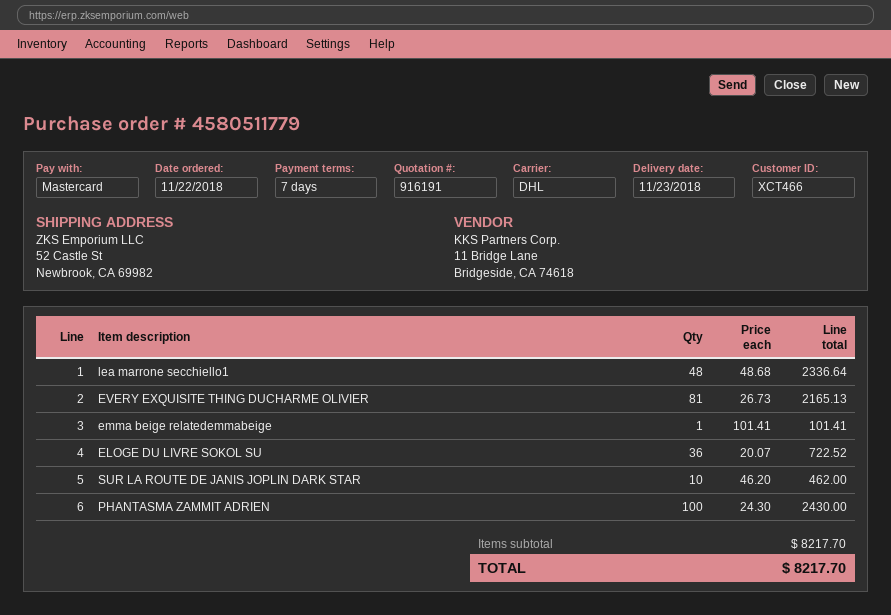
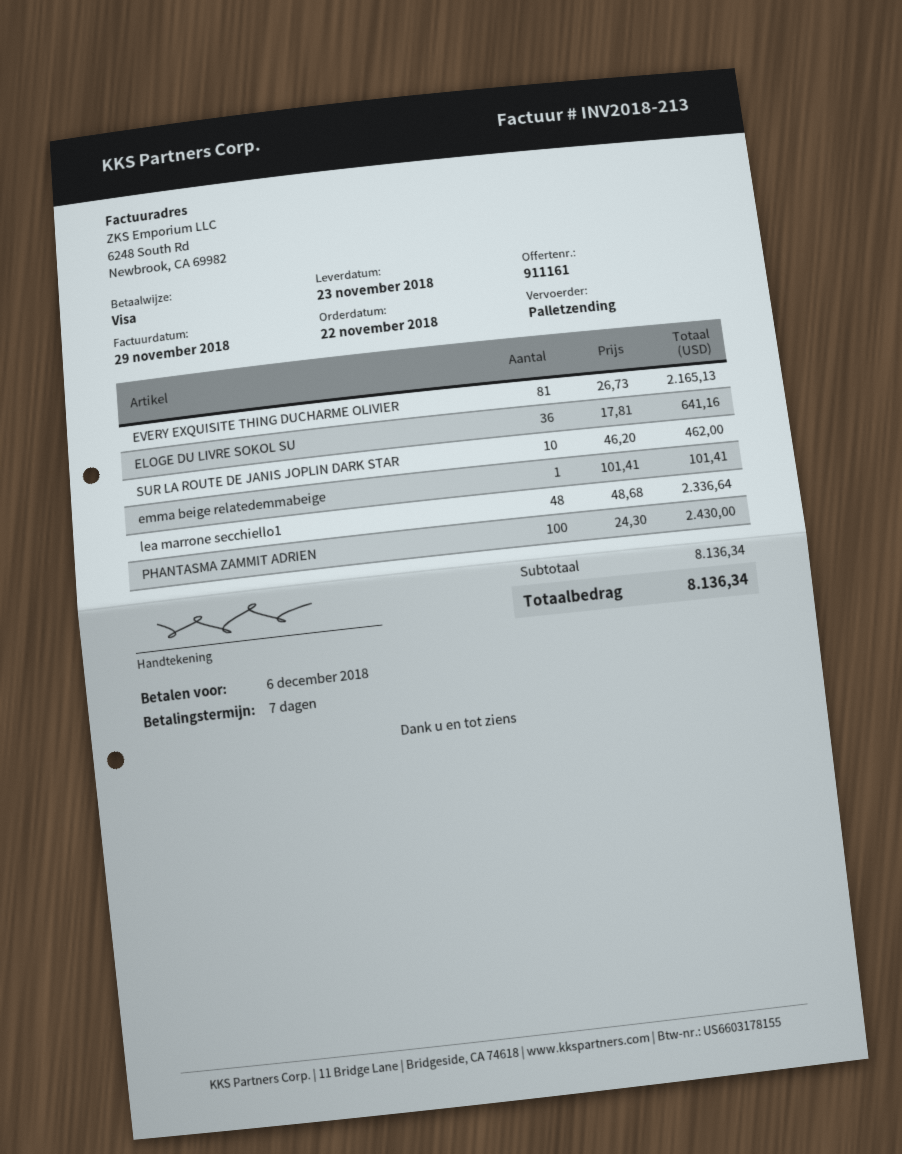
quote number: 916191 -> 911161
payment method: Mastercard -> Visa
shipping method: DHL -> pallet freight
ELOGE DU LIVRE SOKOL SU: 36 x 20.07 = 722.52 -> 36 x 17.81 = 641.16
subtotal: 8217.70 -> 8136.34
total: 8217.70 -> 8136.34

